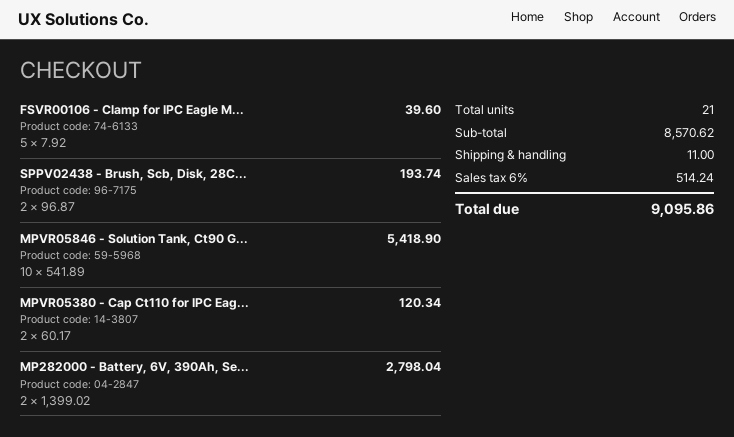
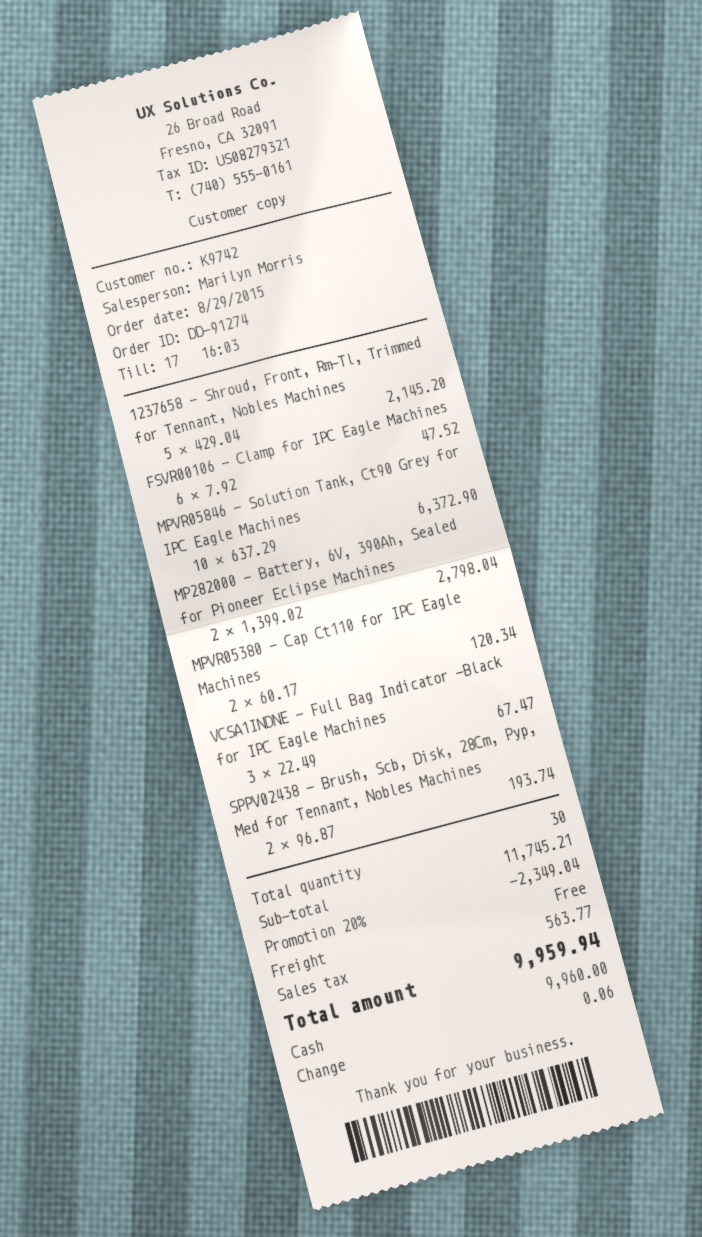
FSVR00106 - Clamp for IPC Eagle M...: 5 x 7.92 = 39.60 -> 6 x 7.92 = 47.52
MPVR05846 - Solution Tank, Ct90 G...: 10 x 541.89 = 5418.90 -> 10 x 637.29 = 6372.90
1237658 - Shroud, Front, Rm-Tl, Trimmed for Tennant, Nobles Machines: none -> 5 x 429.04 = 2145.20
VCSA1INDNE - Full Bag Indicator -Black for IPC Eagle Machines: none -> 3 x 22.49 = 67.47
total quantity: 21 -> 30
subtotal: 8570.62 -> 11745.21
discount: none -> 20% = 2349.04
shipping: 11.00 -> 0.00
tax: 514.24 -> 563.77
total: 9095.86 -> 9959.94

